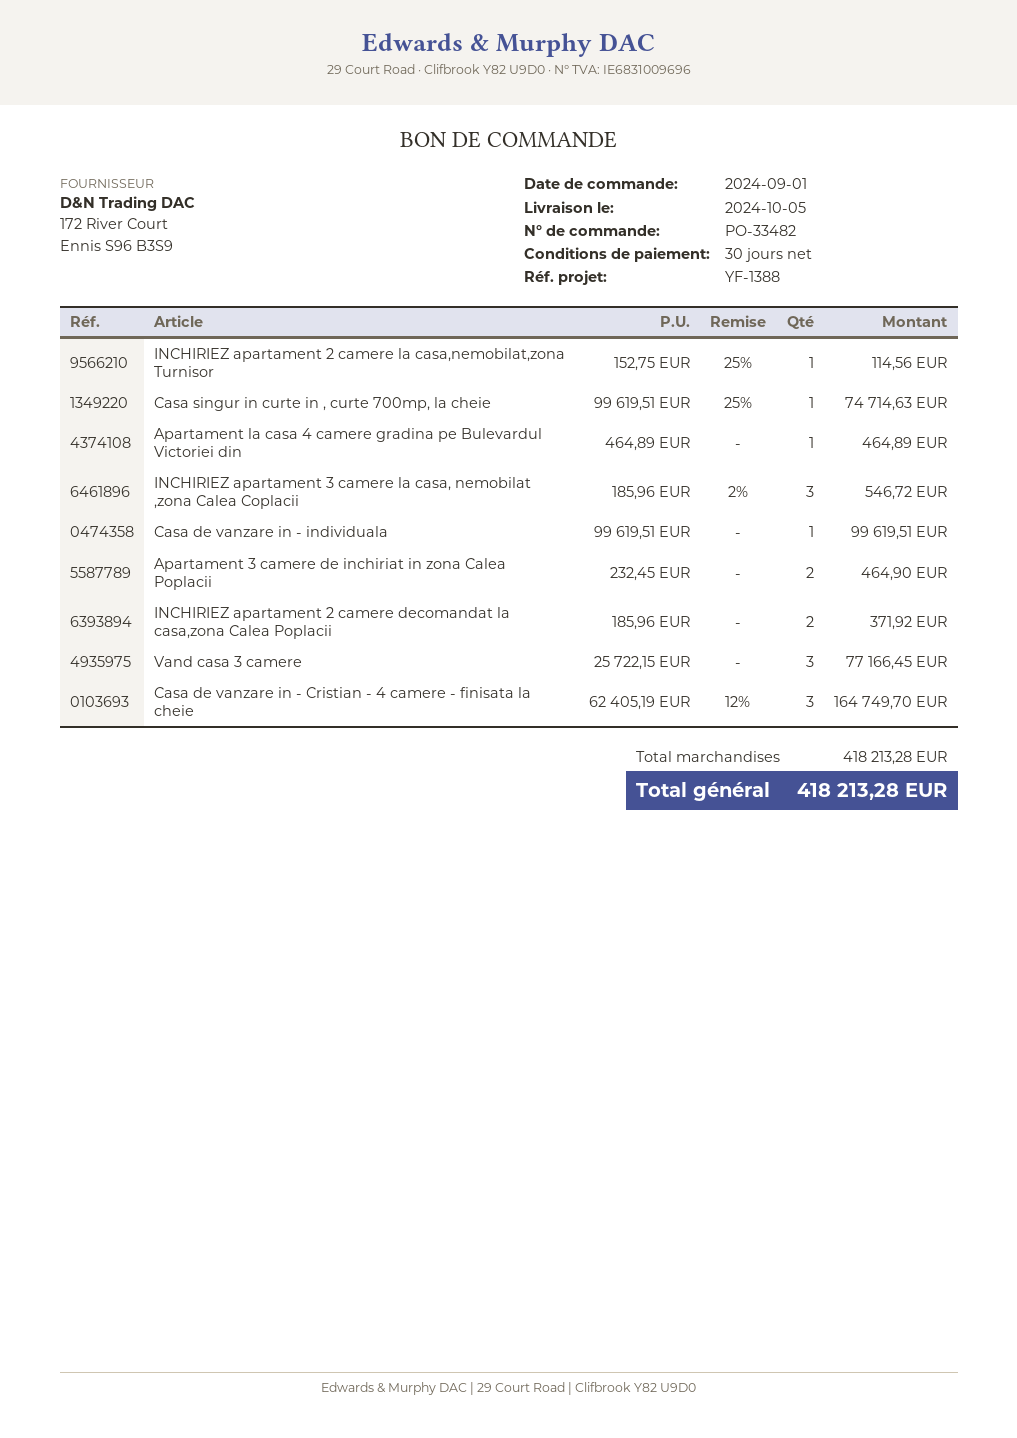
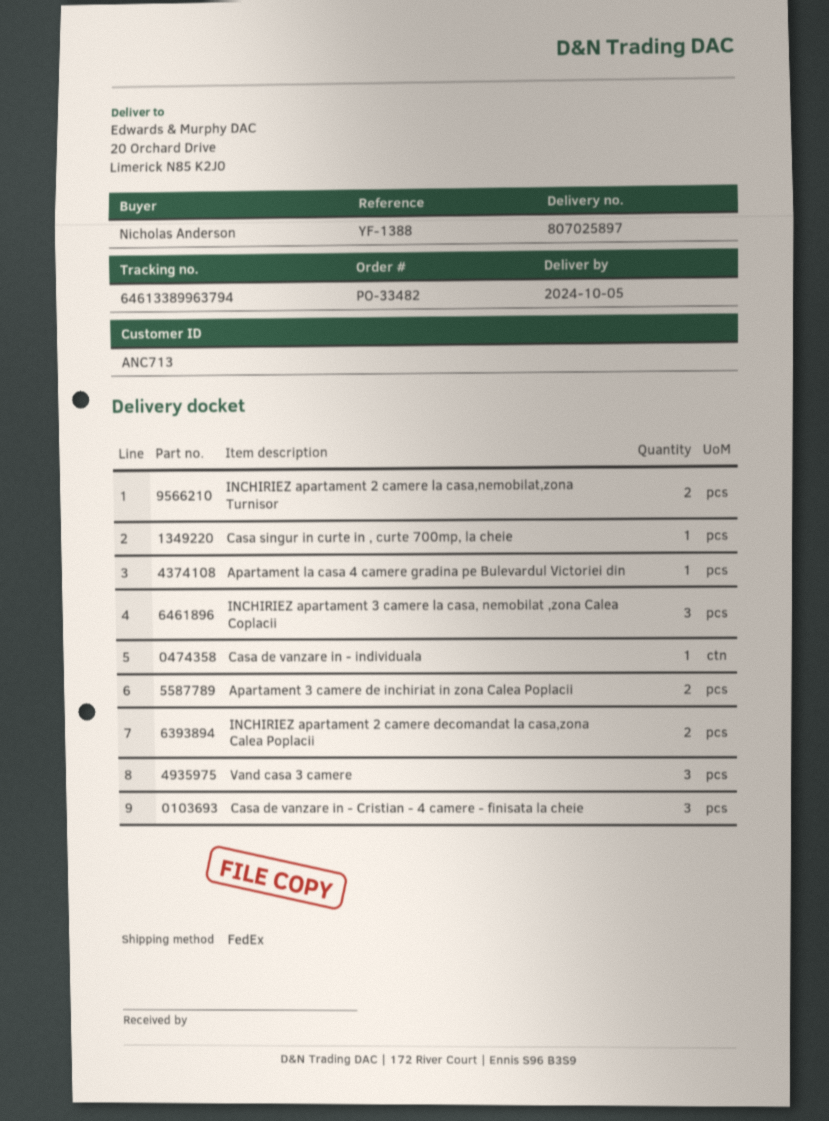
INCHIRIEZ apartament 2 camere la casa,nemobilat,zona Turnisor: 1 -> 2

